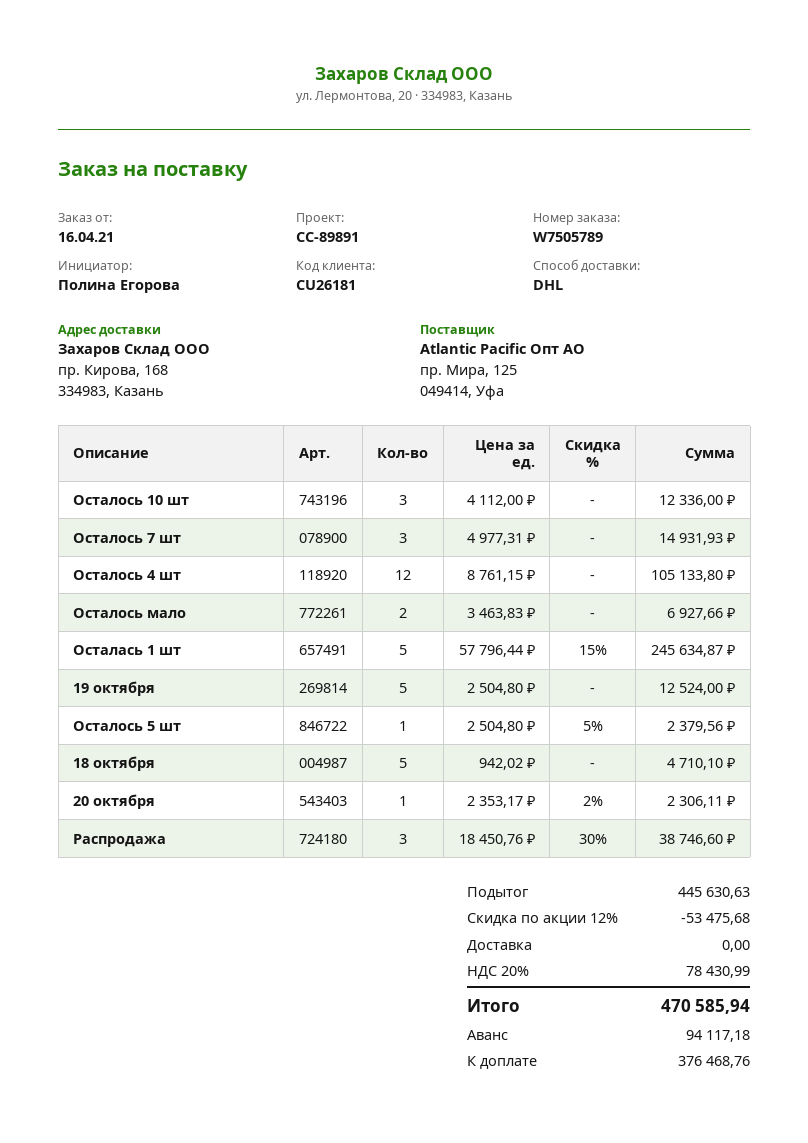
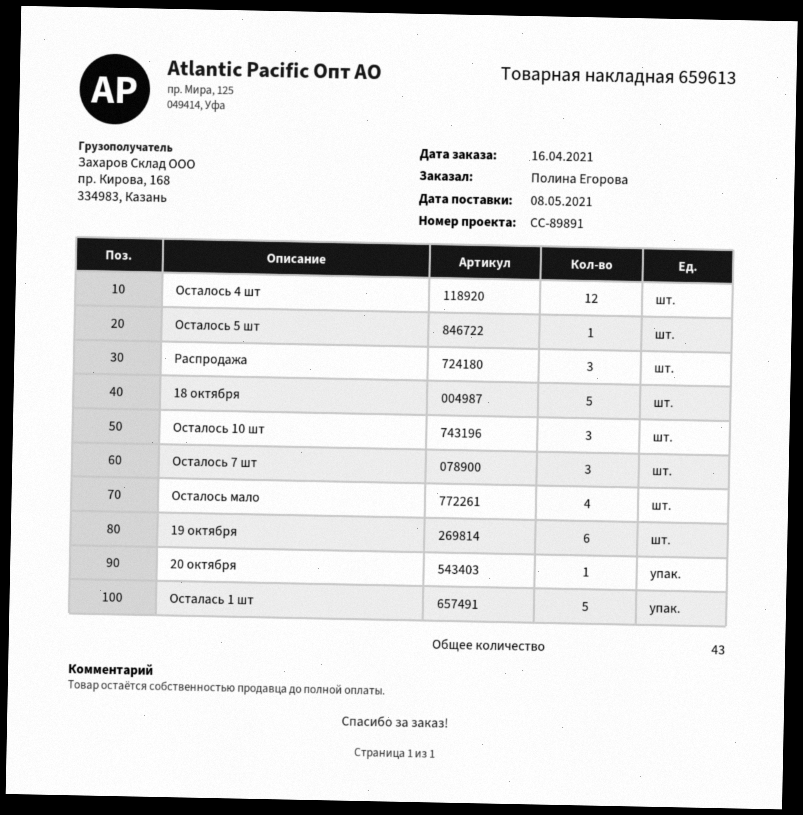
Осталось мало: 2 -> 4
19 октября: 5 -> 6

